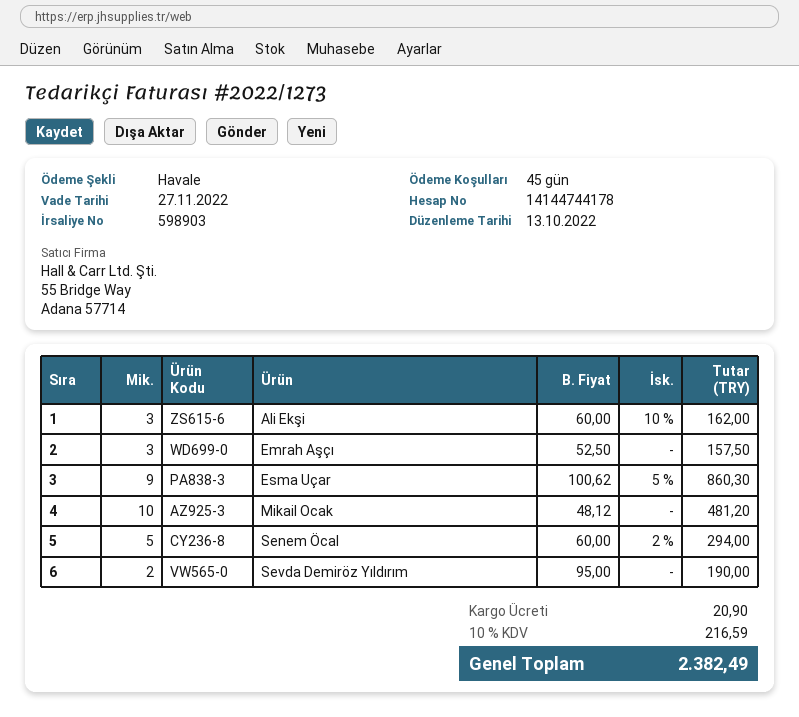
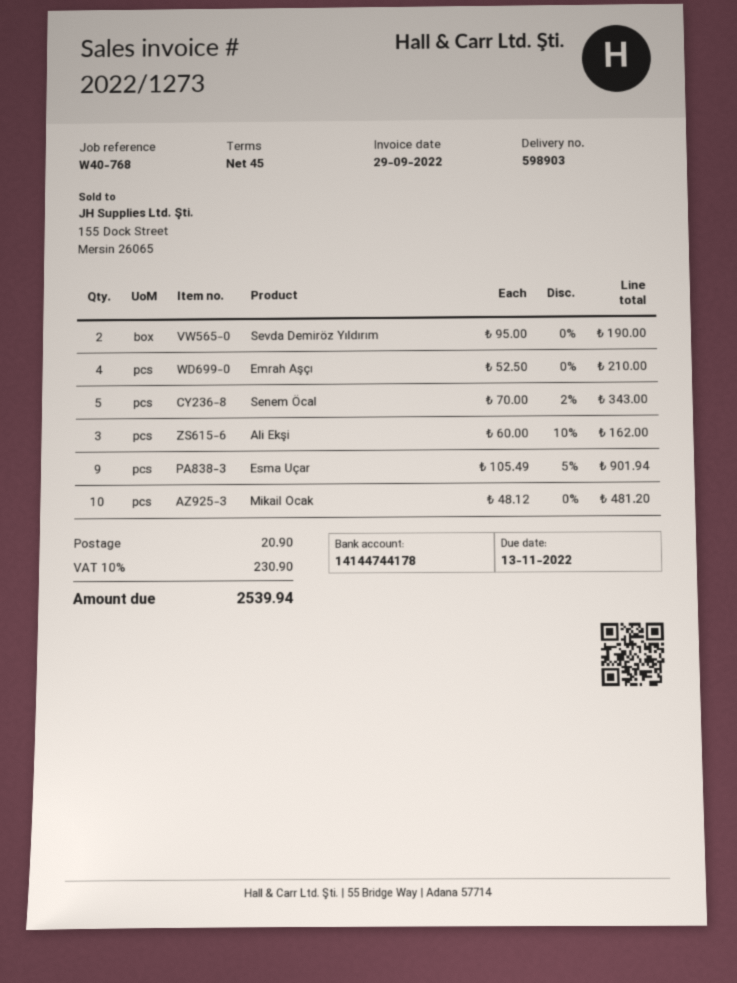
invoice date: 2022-10-13 -> 2022-09-29
due date: 2022-11-27 -> 2022-11-13
Emrah Aşçı: 3 x 52.50 = 157.50 -> 4 x 52.50 = 210.00
Esma Uçar: 9 x 100.62 - 5% = 860.30 -> 9 x 105.49 - 5% = 901.94
Senem Öcal: 5 x 60.00 - 2% = 294.00 -> 5 x 70.00 - 2% = 343.00
tax: 10% = 216.59 -> 10% = 230.90
total: 2382.49 -> 2539.94

